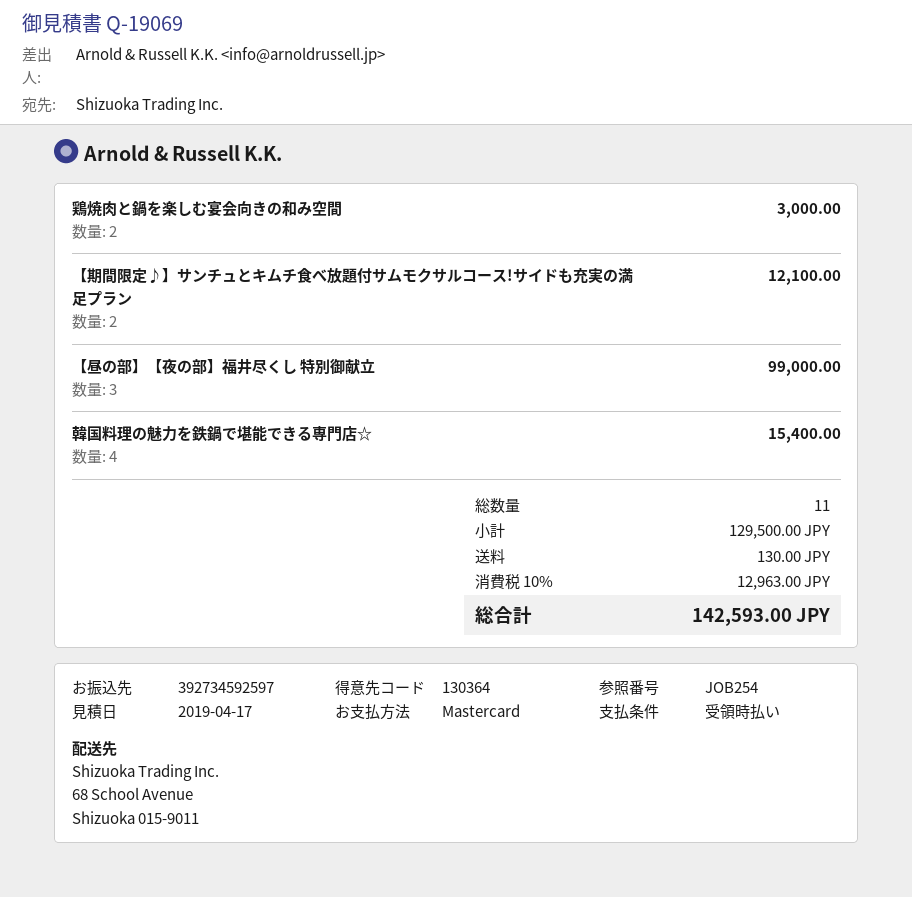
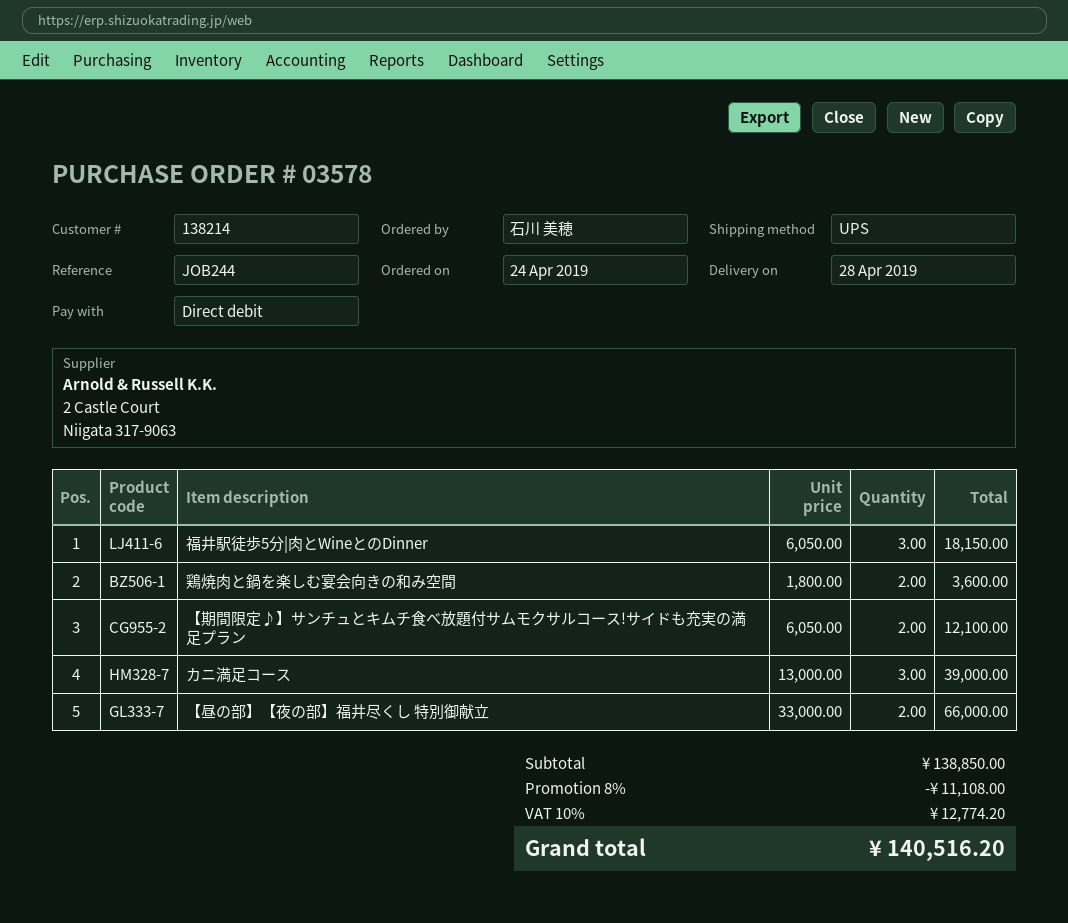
customer number: 130364 -> 138214
reference: JOB254 -> JOB244
payment method: Mastercard -> direct debit
鶏焼肉と鍋を楽しむ宴会向きの和み空間: 2 for 3000.00 -> 2 for 3600.00
【昼の部】【夜の部】福井尽くし 特別御献立: 3 for 99000.00 -> 2 for 66000.00
韓国料理の魅力を鉄鍋で堪能できる専門店☆: 4 for 15400.00 -> none
福井駅徒歩5分|肉とWineとのDinner: none -> 3 for 18150.00
カニ満足コース: none -> 3 for 39000.00
subtotal: 129500.00 -> 138850.00
discount: none -> 8% = 11108.00
shipping: 130.00 -> none
tax: 10% = 12963.00 -> 10% = 12774.20
total: 142593.00 -> 140516.20

